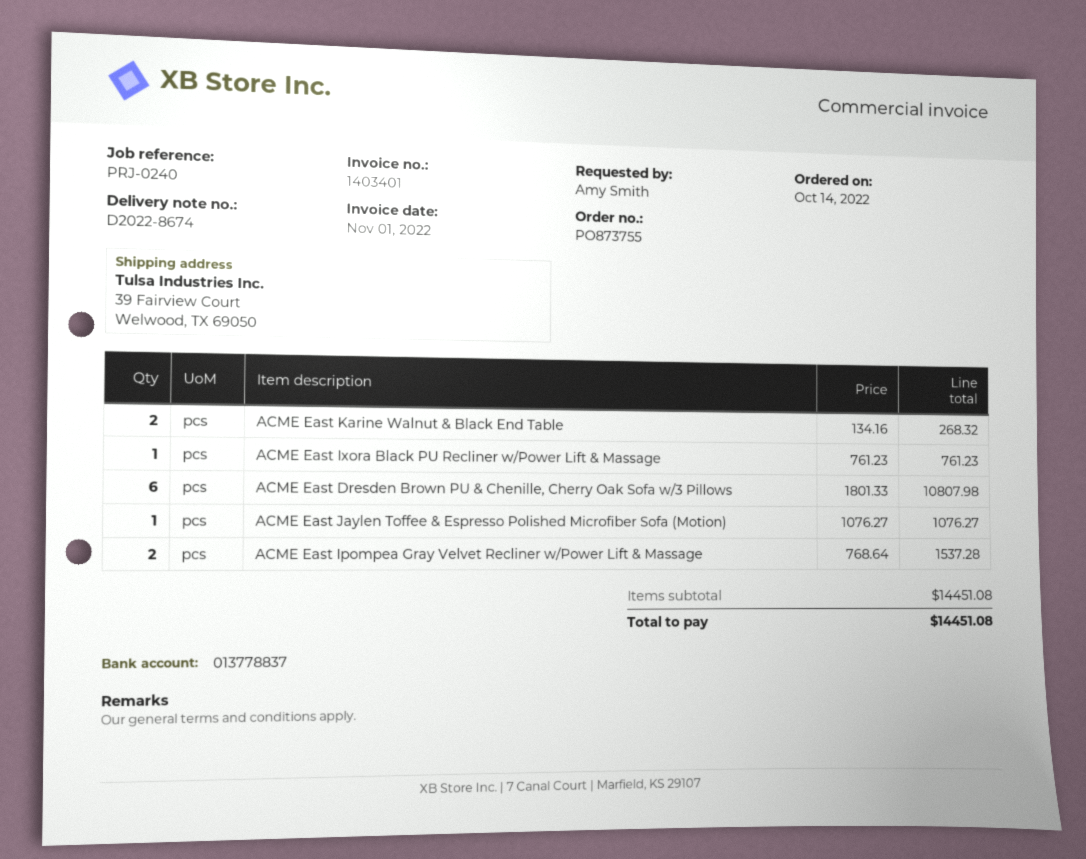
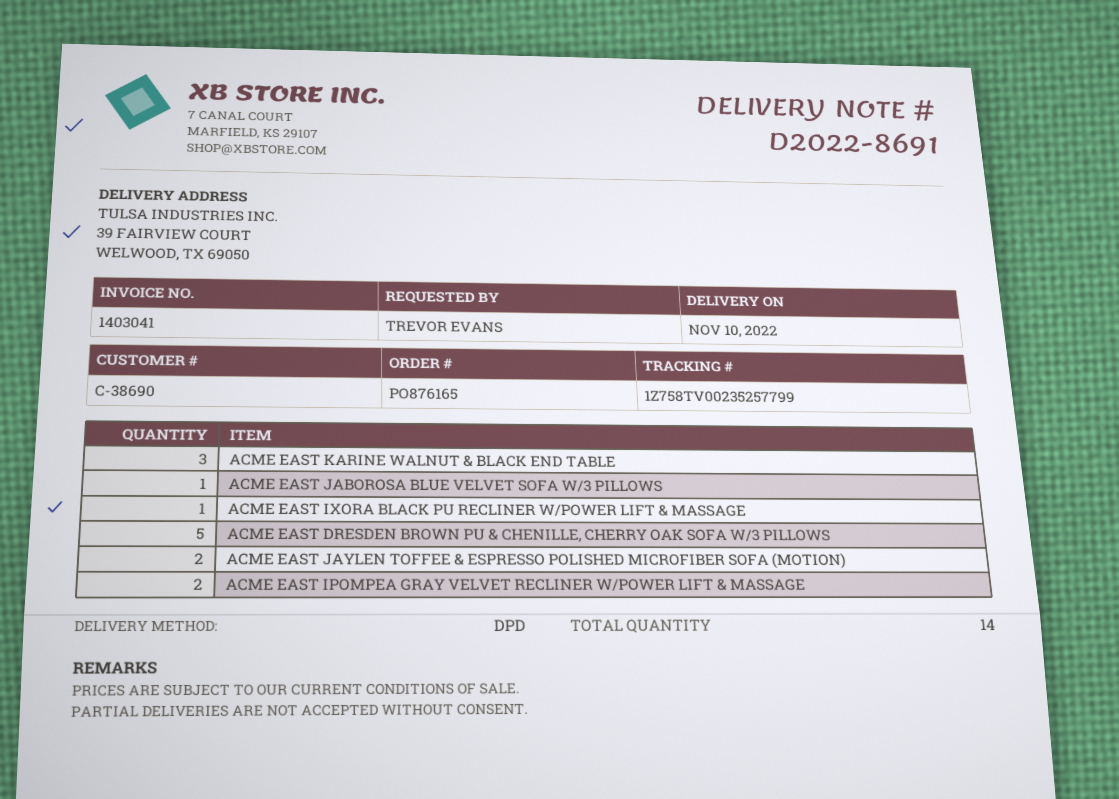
order number: PO873755 -> PO876165
delivery note number: D2022-8674 -> D2022-8691
invoice number: 1403401 -> 1403041
ordered by: Amy Smith -> TREVOR EVANS
ACME East Karine Walnut & Black End Table: 2 -> 3
ACME East Dresden Brown PU & Chenille, Cherry Oak Sofa w/3 Pillows: 6 -> 5
ACME East Jaylen Toffee & Espresso Polished Microfiber Sofa (Motion): 1 -> 2
ACME EAST JABOROSA BLUE VELVET SOFA W/3 PILLOWS: none -> 1

